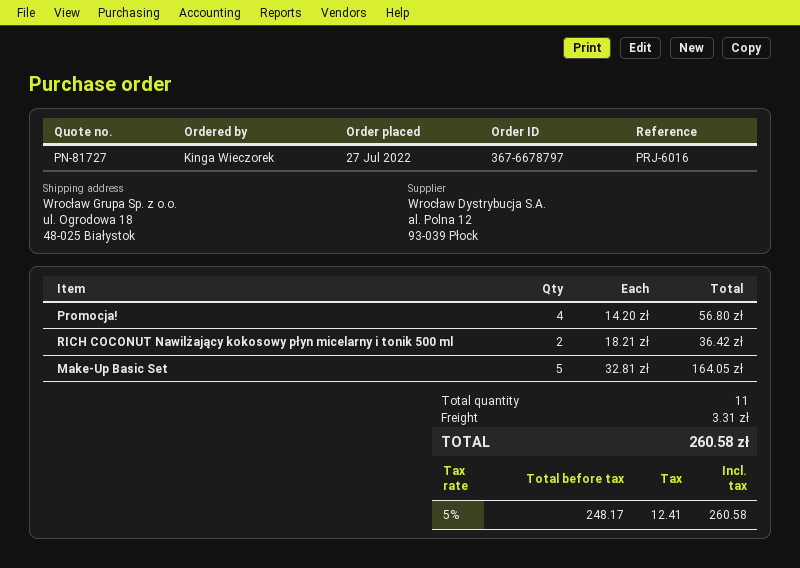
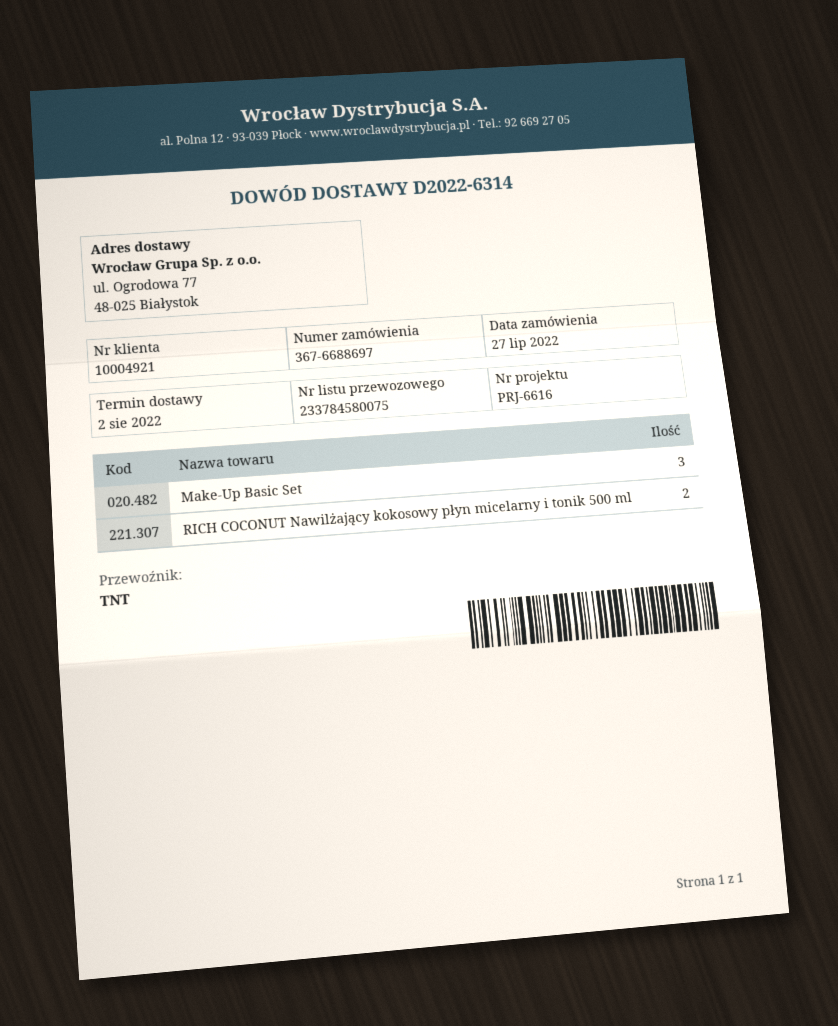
order number: 367-6678797 -> 367-6688697
reference: PRJ-6016 -> PRJ-6616
ship to: ul. Ogrodowa 18, 48-025 Białystok -> ul. Ogrodowa 77, 48-025 Białystok
Promocja!: 4 -> none
Make-Up Basic Set: 5 -> 3

